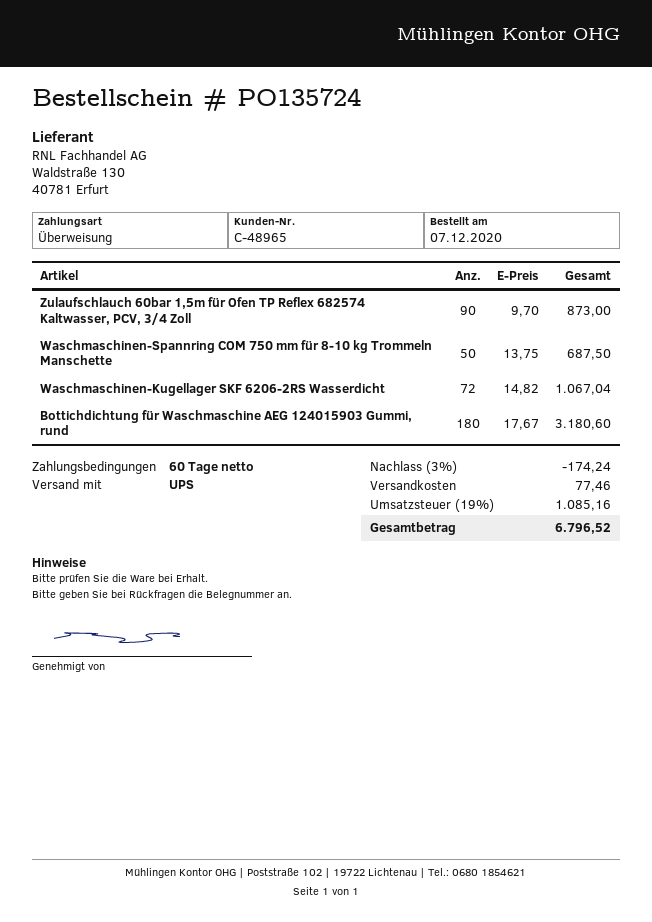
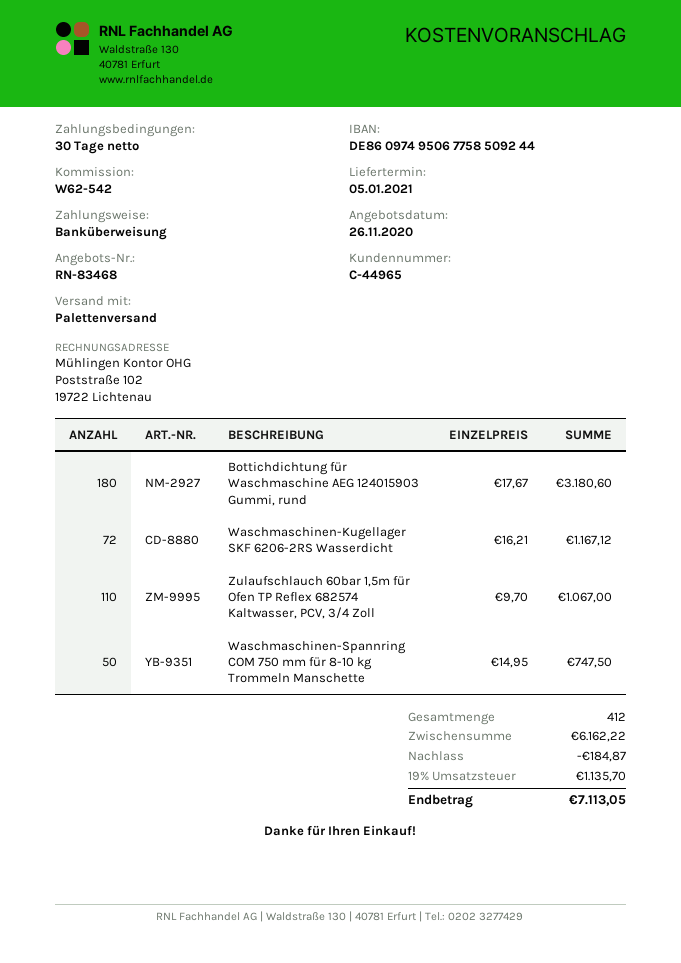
payment terms: 60 days -> 30 days
customer number: C-48965 -> C-44965
shipping method: UPS -> pallet freight
Zulaufschlauch 60bar 1,5m für Ofen TP Reflex 682574 Kaltwasser, PCV, 3/4 Zoll: 90 x 9.70 = 873.00 -> 110 x 9.70 = 1067.00
Waschmaschinen-Spannring COM 750 mm für 8-10 kg Trommeln Manschette: 50 x 13.75 = 687.50 -> 50 x 14.95 = 747.50
Waschmaschinen-Kugellager SKF 6206-2RS Wasserdicht: 72 x 14.82 = 1067.04 -> 72 x 16.21 = 1167.12
discount: 174.24 -> 184.87
shipping: 77.46 -> none
tax: 19% = 1085.16 -> 19% = 1135.70
total: 6796.52 -> 7113.05

